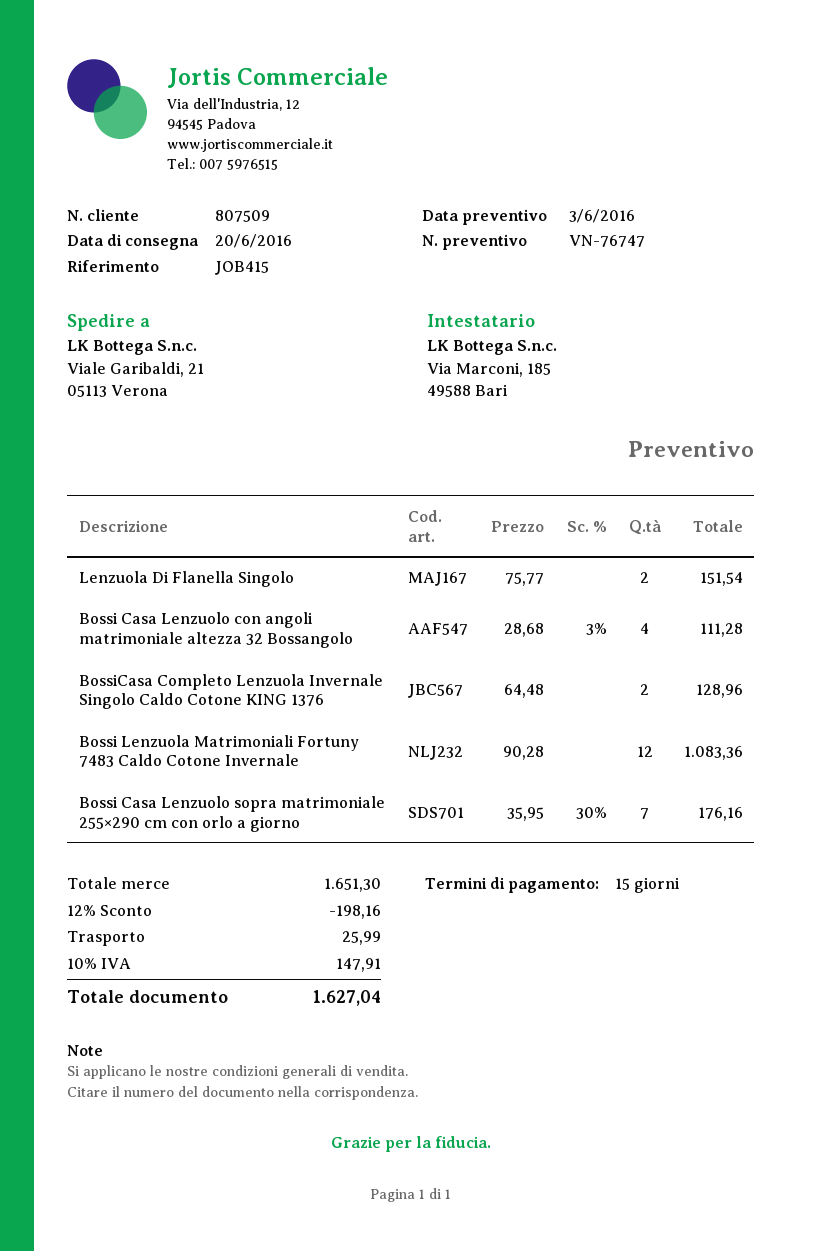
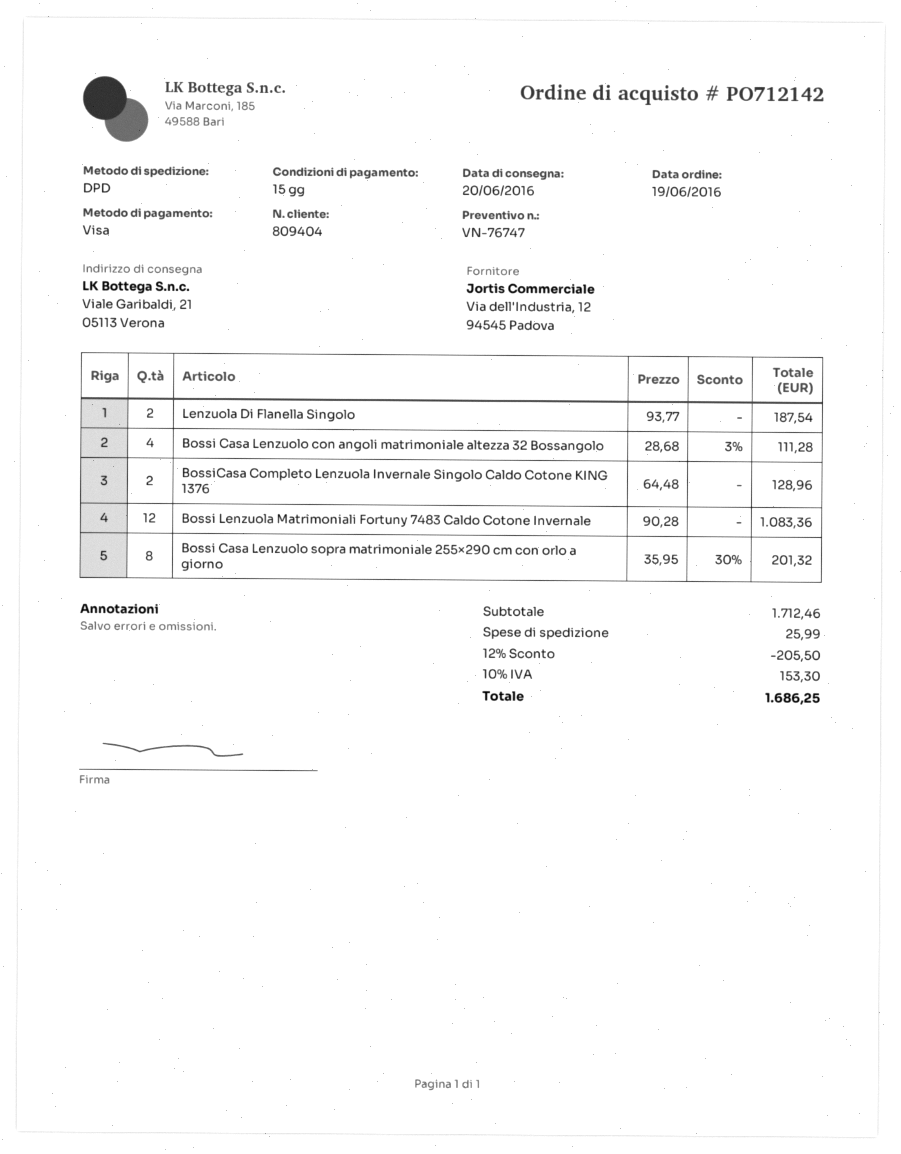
customer number: 807509 -> 809404
Lenzuola Di Flanella Singolo: 2 x 75.77 = 151.54 -> 2 x 93.77 = 187.54
Bossi Casa Lenzuolo sopra matrimoniale 255×290 cm con orlo a giorno: 7 x 35.95 - 30% = 176.16 -> 8 x 35.95 - 30% = 201.32
subtotal: 1651.30 -> 1712.46
discount: 12% = 198.16 -> 12% = 205.50
tax: 10% = 147.91 -> 10% = 153.30
total: 1627.04 -> 1686.25

